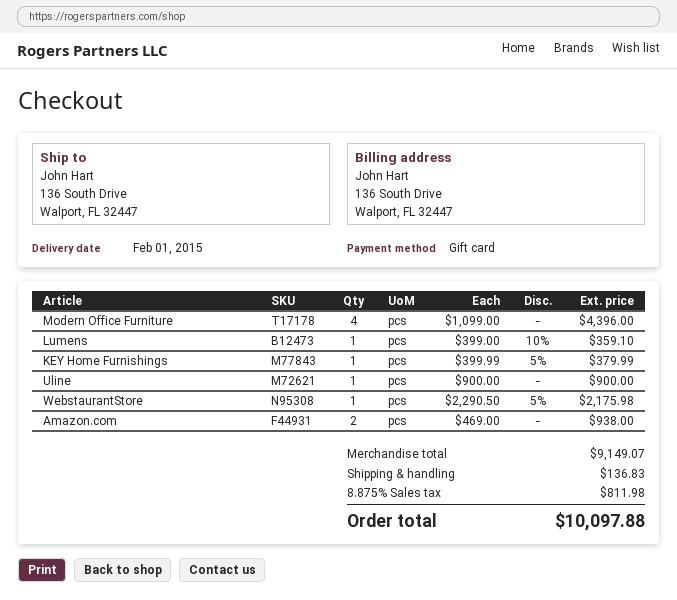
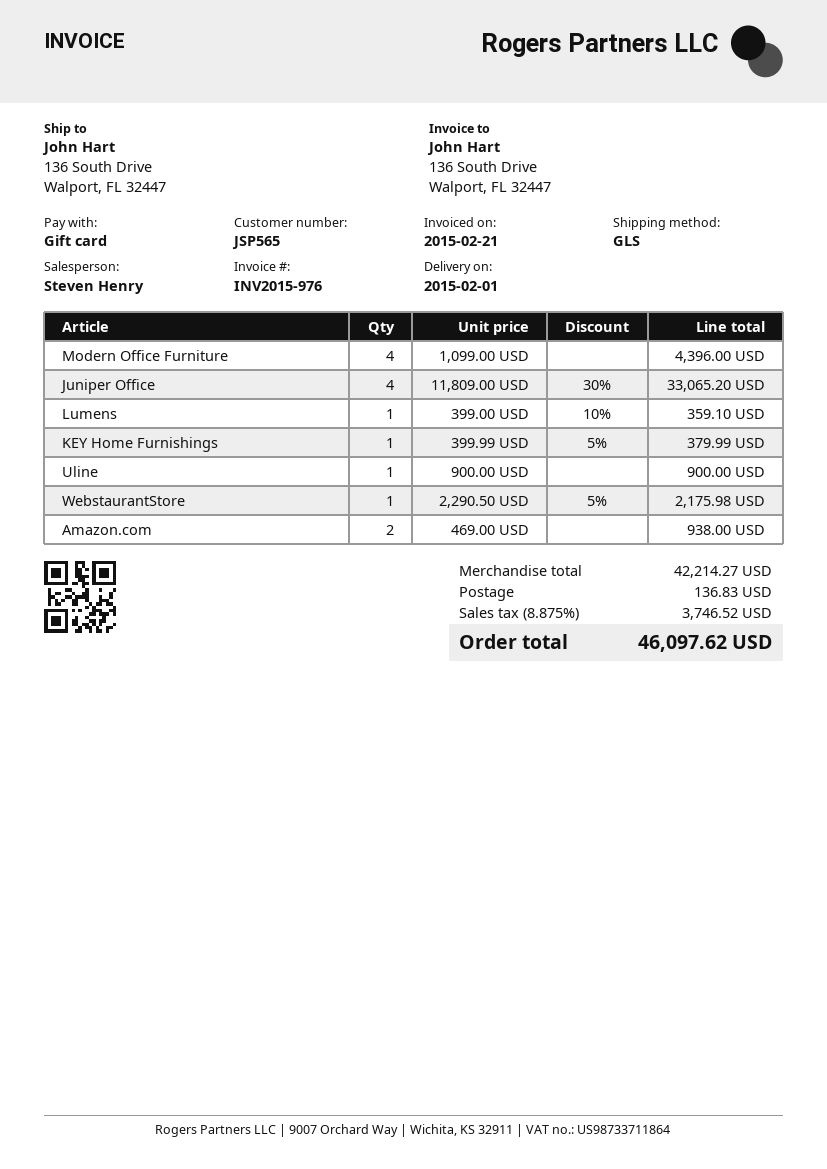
Juniper Office: none -> 4 x 11809.00 - 30% = 33065.20
subtotal: 9149.07 -> 42214.27
tax: 8.875% = 811.98 -> 8.875% = 3746.52
total: 10097.88 -> 46097.62

